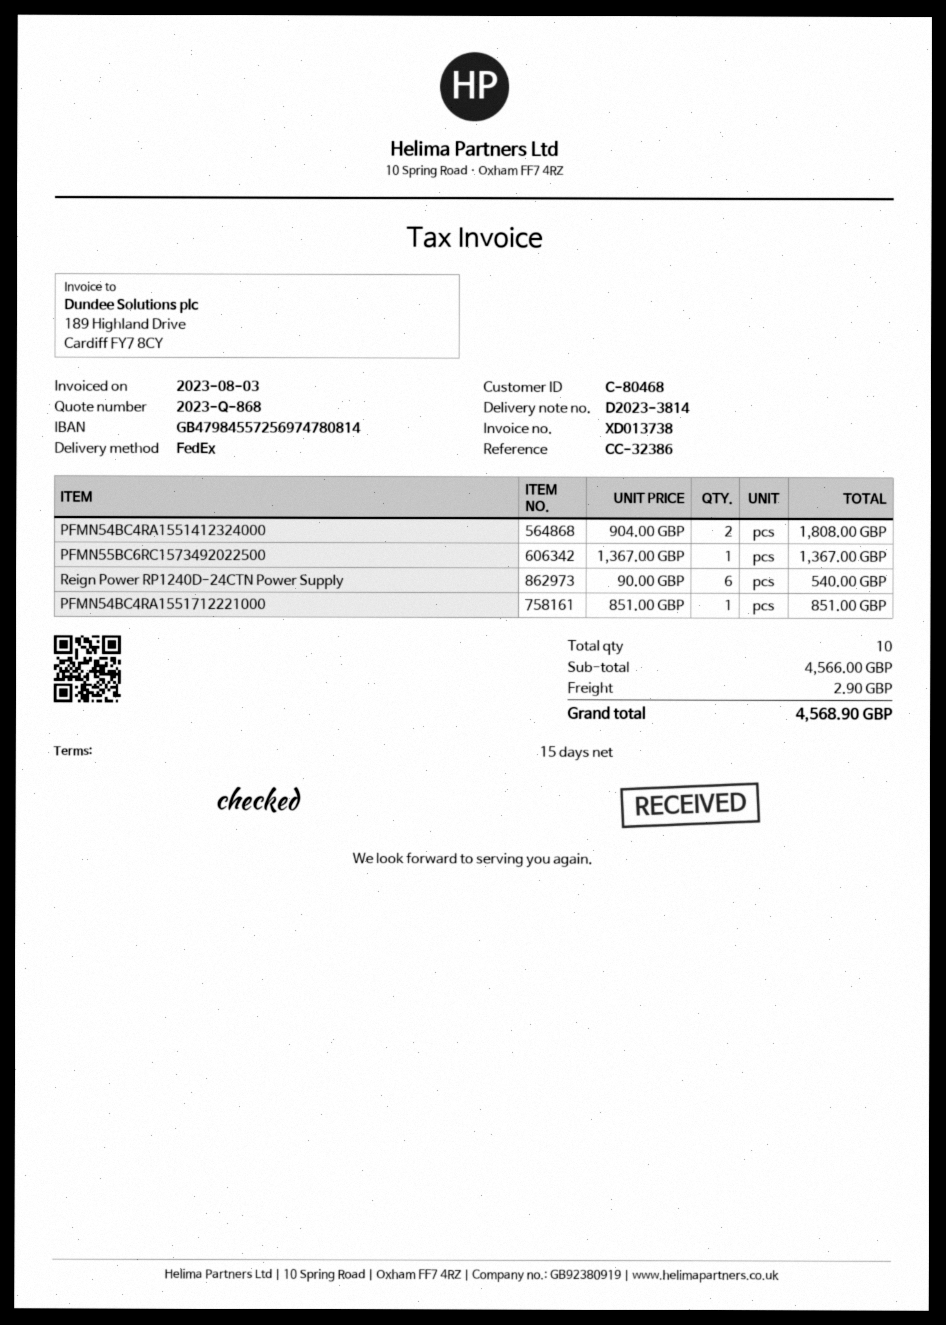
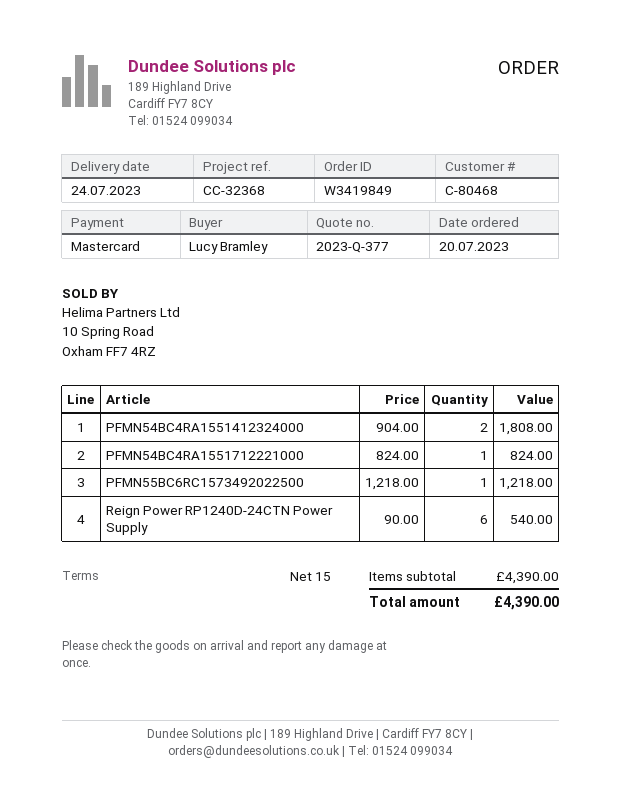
quote number: 2023-Q-868 -> 2023-Q-377
reference: CC-32386 -> CC-32368
PFMN55BC6RC1573492022500: 1 x 1367.00 = 1367.00 -> 1 x 1218.00 = 1218.00
PFMN54BC4RA1551712221000: 1 x 851.00 = 851.00 -> 1 x 824.00 = 824.00
subtotal: 4566.00 -> 4390.00
shipping: 2.90 -> none
total: 4568.90 -> 4390.00

